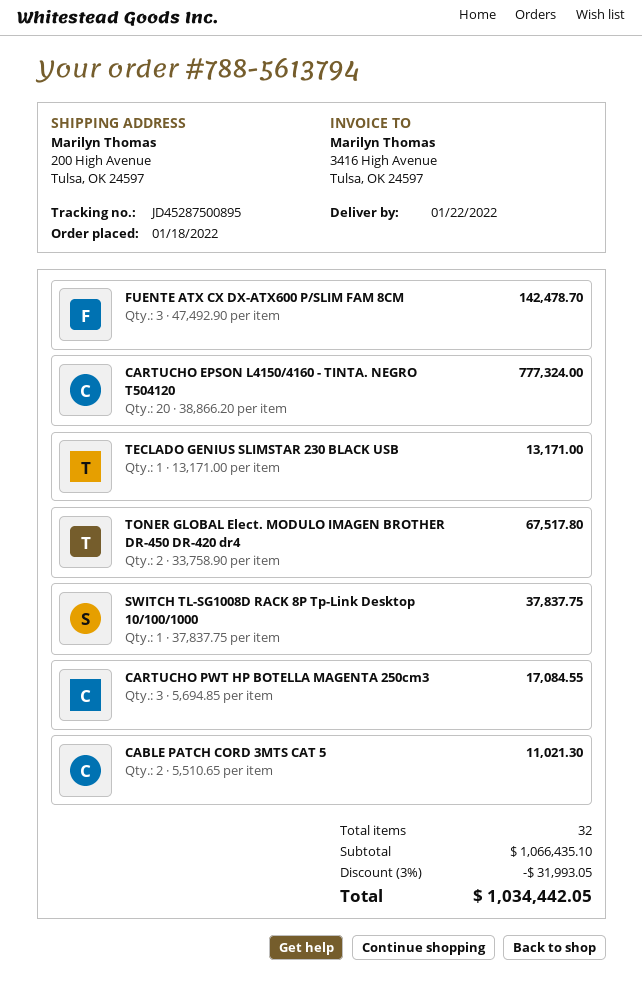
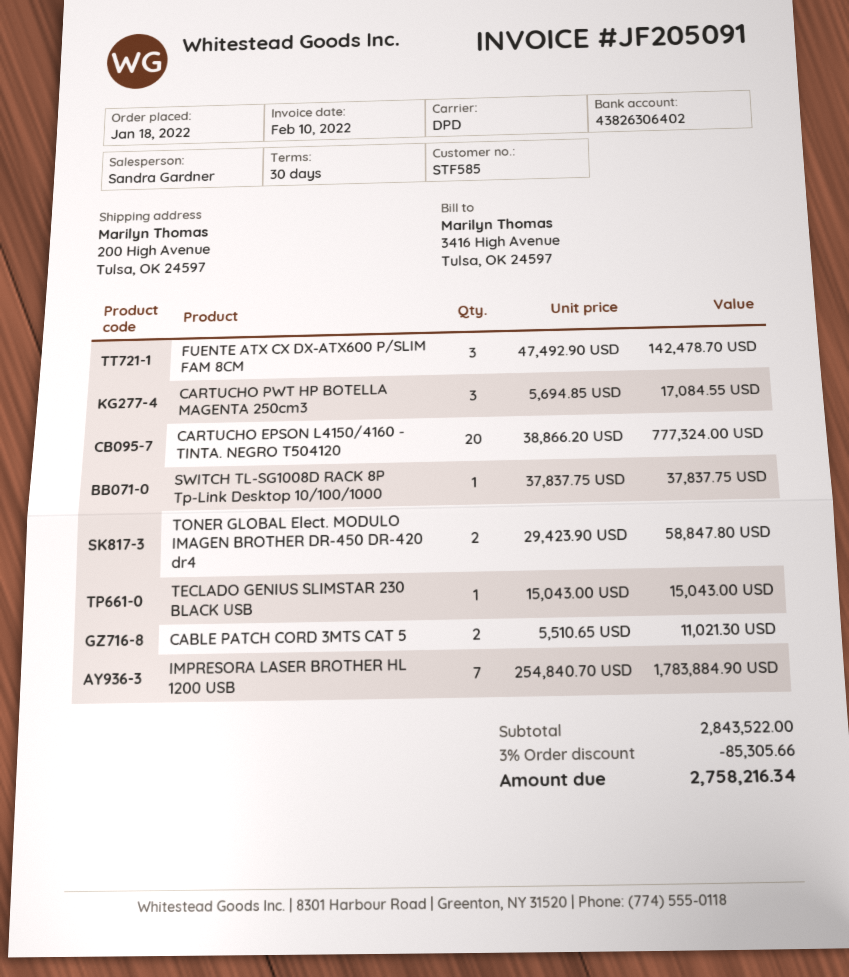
TECLADO GENIUS SLIMSTAR 230 BLACK USB: 1 x 13171.00 = 13171.00 -> 1 x 15043.00 = 15043.00
TONER GLOBAL Elect. MODULO IMAGEN BROTHER DR-450 DR-420 dr4: 2 x 33758.90 = 67517.80 -> 2 x 29423.90 = 58847.80
IMPRESORA LASER BROTHER HL 1200 USB: none -> 7 x 254840.70 = 1783884.90
subtotal: 1066435.10 -> 2843522.00
discount: 3% = 31993.05 -> 3% = 85305.66
total: 1034442.05 -> 2758216.34

